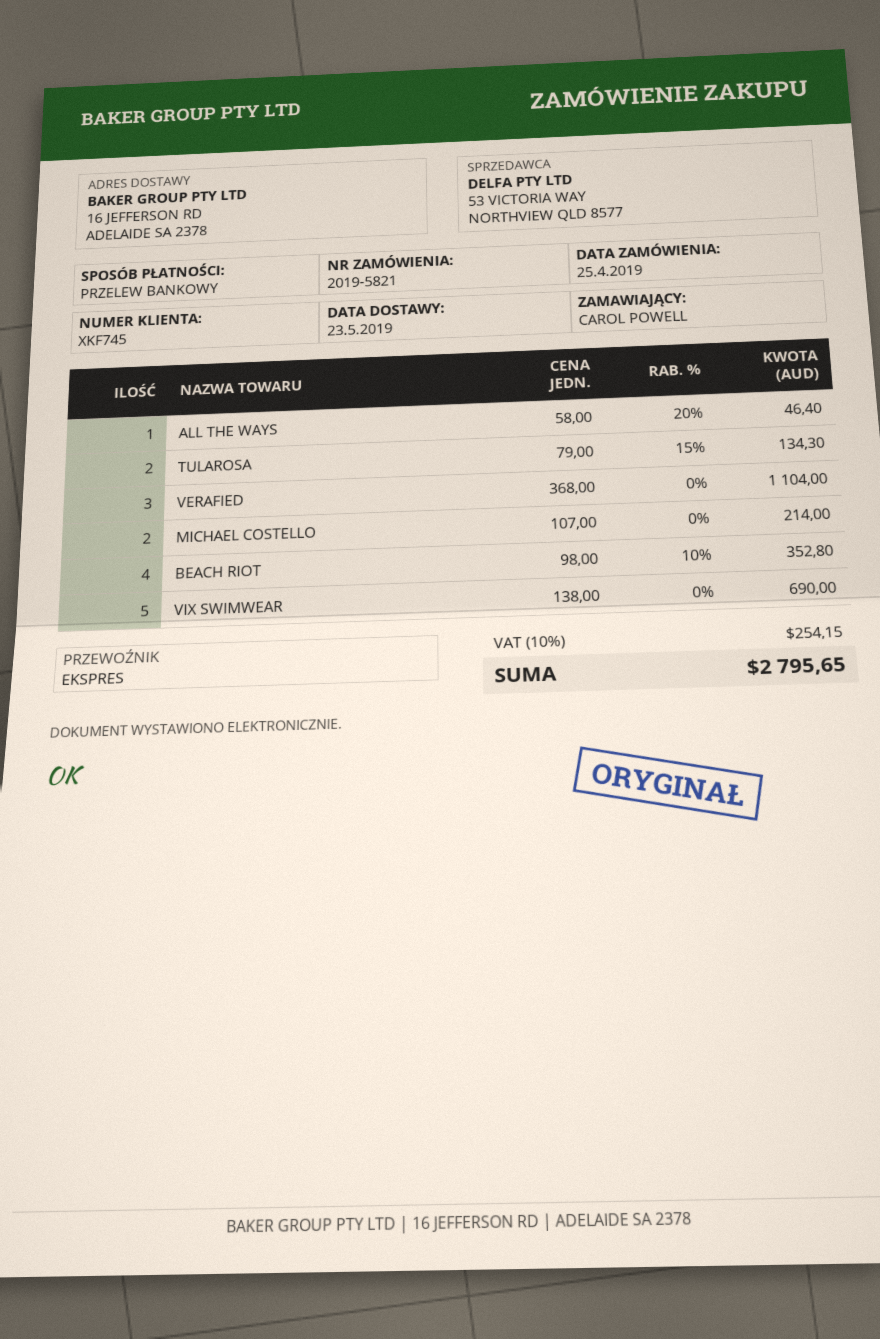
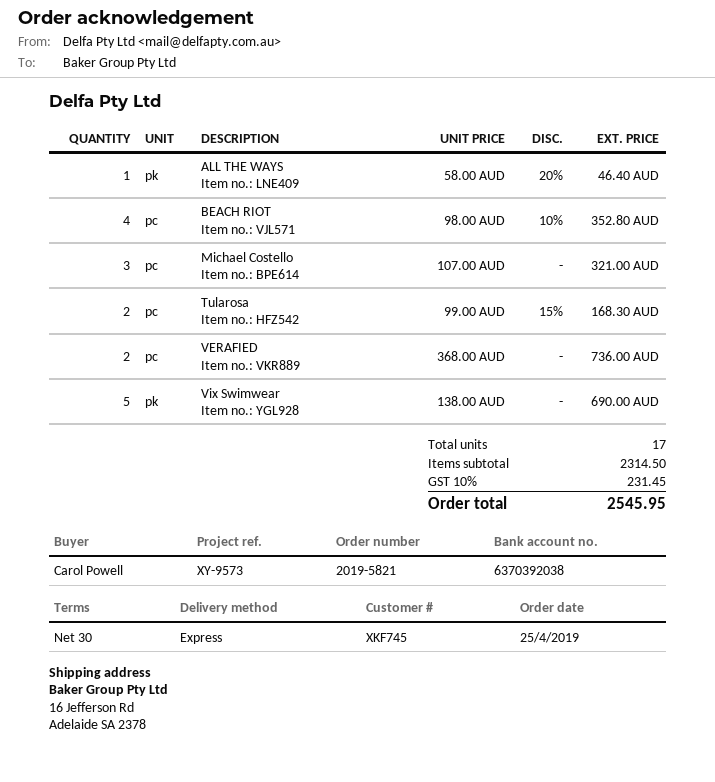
TULAROSA: 2 x 79.00 - 15% = 134.30 -> 2 x 99.00 - 15% = 168.30
VERAFIED: 3 x 368.00 = 1104.00 -> 2 x 368.00 = 736.00
MICHAEL COSTELLO: 2 x 107.00 = 214.00 -> 3 x 107.00 = 321.00
tax: 10% = 254.15 -> 10% = 231.45
total: 2795.65 -> 2545.95

